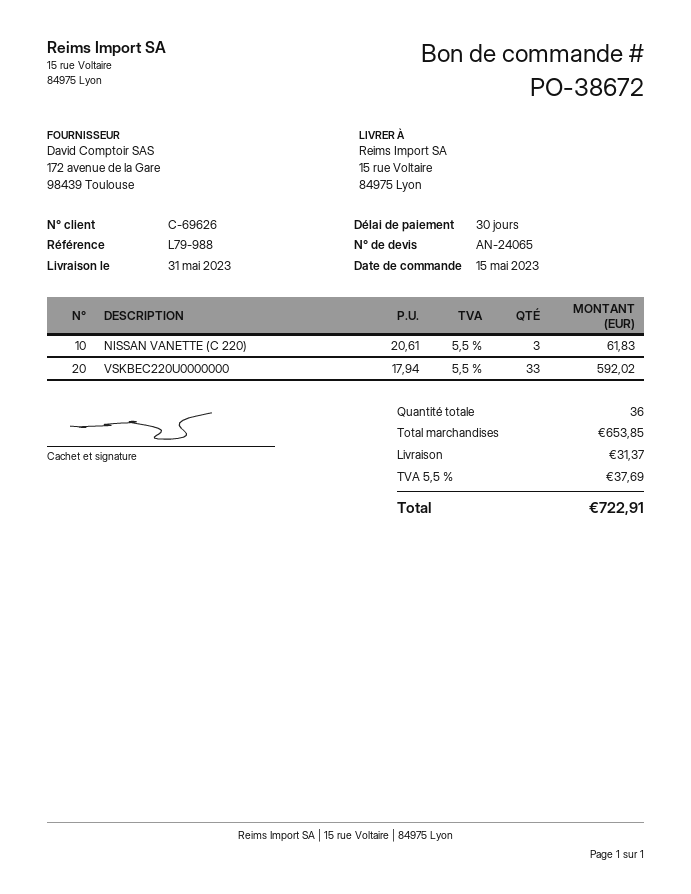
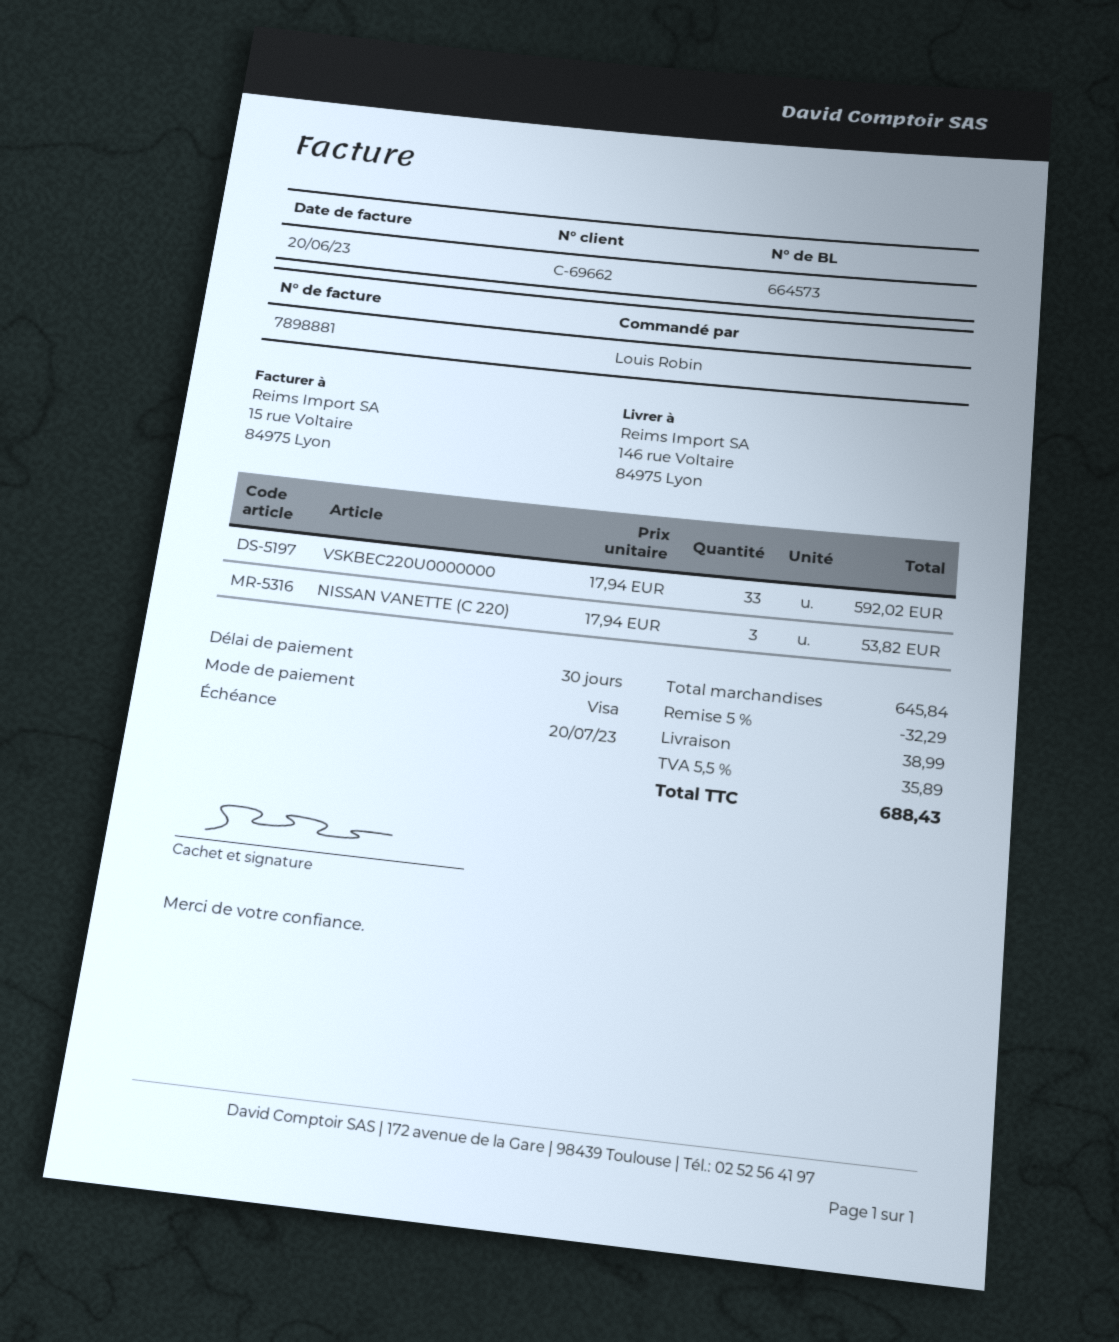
customer number: C-69626 -> C-69662
ship to: 15 rue Voltaire, 84975 Lyon -> 146 rue Voltaire, 84975 Lyon
NISSAN VANETTE (C 220): 3 x 20.61 = 61.83 -> 3 x 17.94 = 53.82
subtotal: 653.85 -> 645.84
discount: none -> 5% = 32.29
shipping: 31.37 -> 38.99
tax: 5.5% = 37.69 -> 5.5% = 35.89
total: 722.91 -> 688.43

